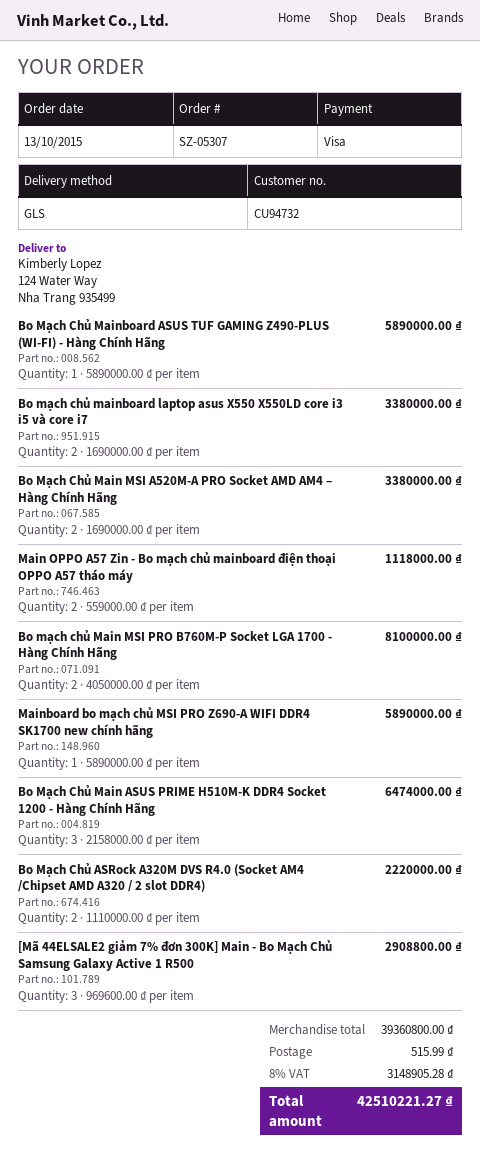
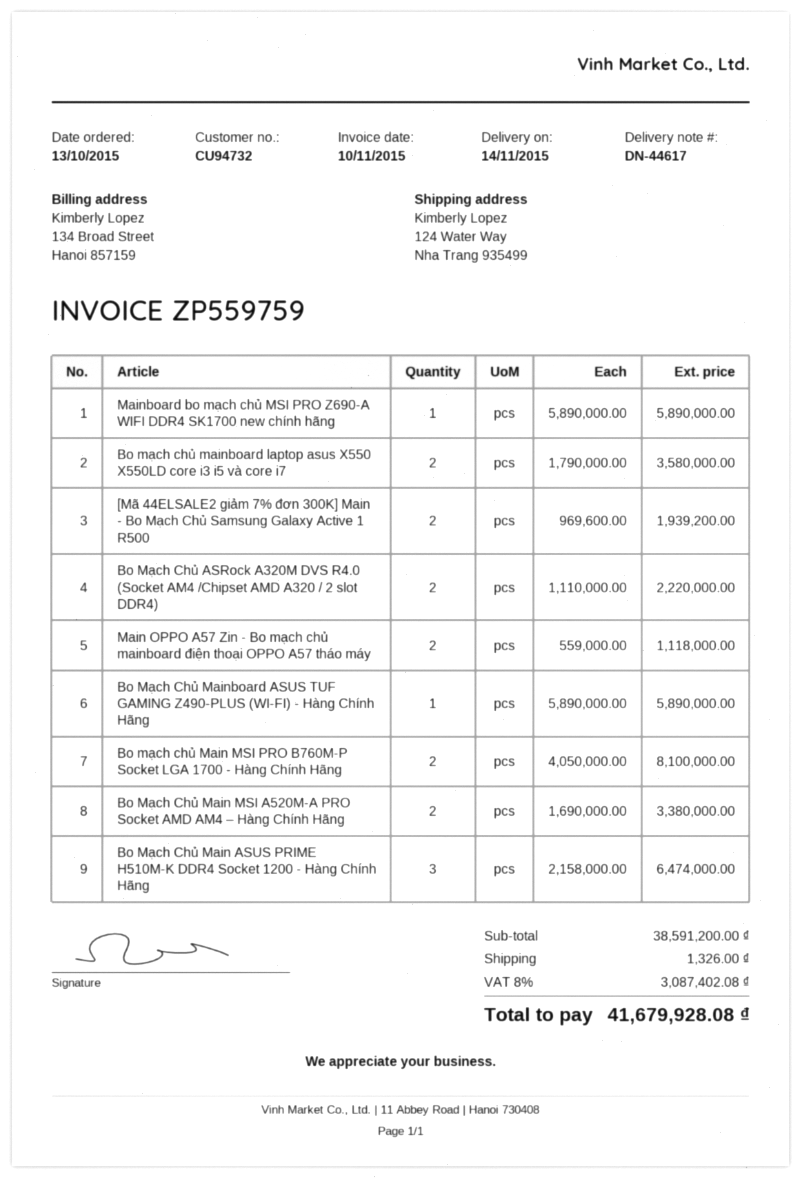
Bo mạch chủ mainboard laptop asus X550 X550LD core i3 i5 và core i7: 2 x 1690000.00 = 3380000.00 -> 2 x 1790000.00 = 3580000.00
[Mã 44ELSALE2 giảm 7% đơn 300K] Main - Bo Mạch Chủ Samsung Galaxy Active 1 R500: 3 x 969600.00 = 2908800.00 -> 2 x 969600.00 = 1939200.00
subtotal: 39360800.00 -> 38591200.00
shipping: 515.99 -> 1326.00
tax: 8% = 3148905.28 -> 8% = 3087402.08
total: 42510221.27 -> 41679928.08

